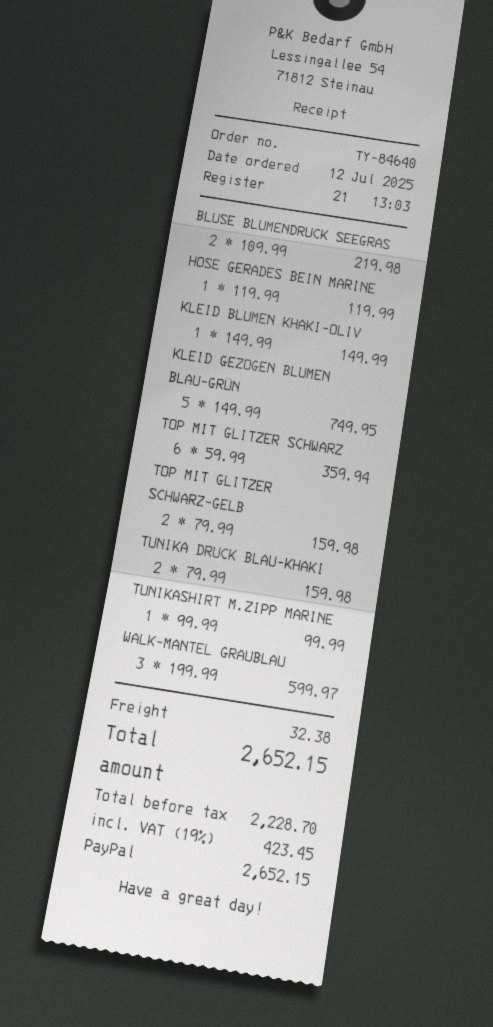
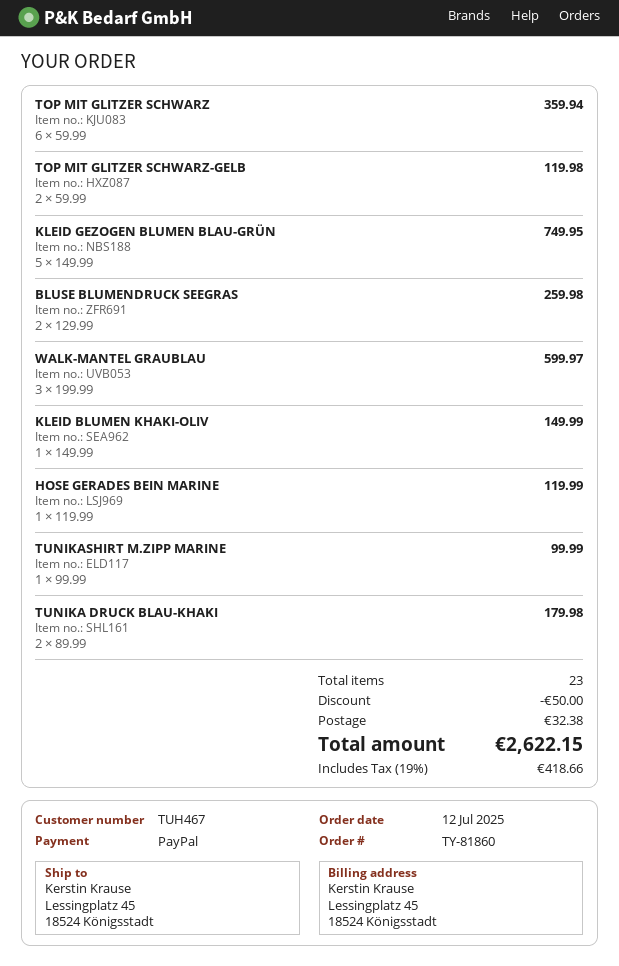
order number: TY-84640 -> TY-81860
BLUSE BLUMENDRUCK SEEGRAS: 2 x 109.99 = 219.98 -> 2 x 129.99 = 259.98
TOP MIT GLITZER SCHWARZ-GELB: 2 x 79.99 = 159.98 -> 2 x 59.99 = 119.98
TUNIKA DRUCK BLAU-KHAKI: 2 x 79.99 = 159.98 -> 2 x 89.99 = 179.98
discount: none -> 50.00
tax: 19% = 423.45 -> 19% = 418.66
total: 2652.15 -> 2622.15

